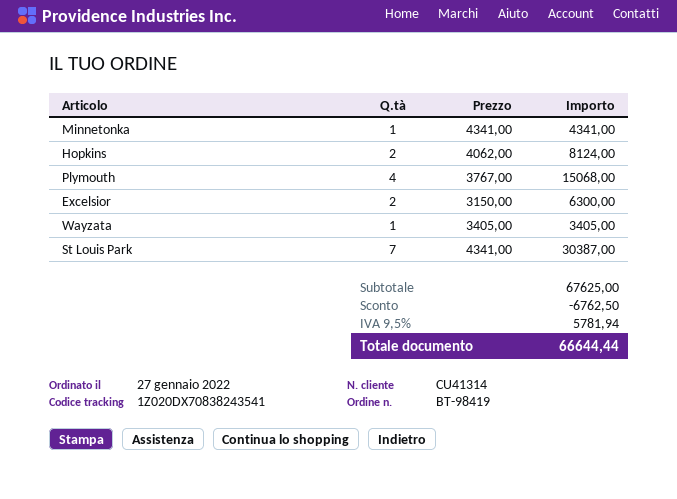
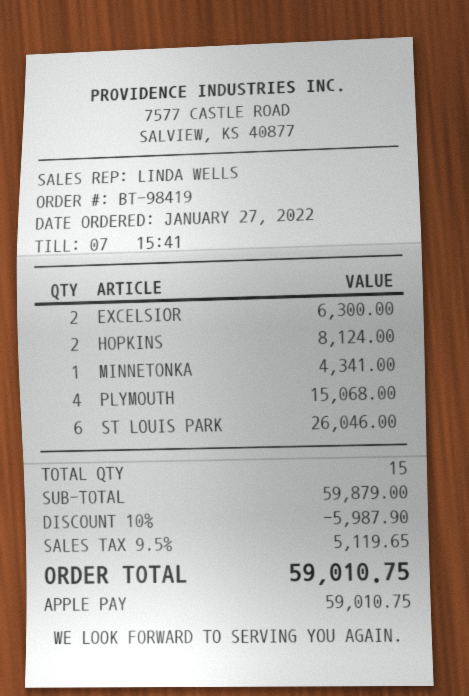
Wayzata: 1 for 3405.00 -> none
St Louis Park: 7 for 30387.00 -> 6 for 26046.00
subtotal: 67625.00 -> 59879.00
discount: 6762.50 -> 5987.90
tax: 9.5% = 5781.94 -> 9.5% = 5119.65
total: 66644.44 -> 59010.75

